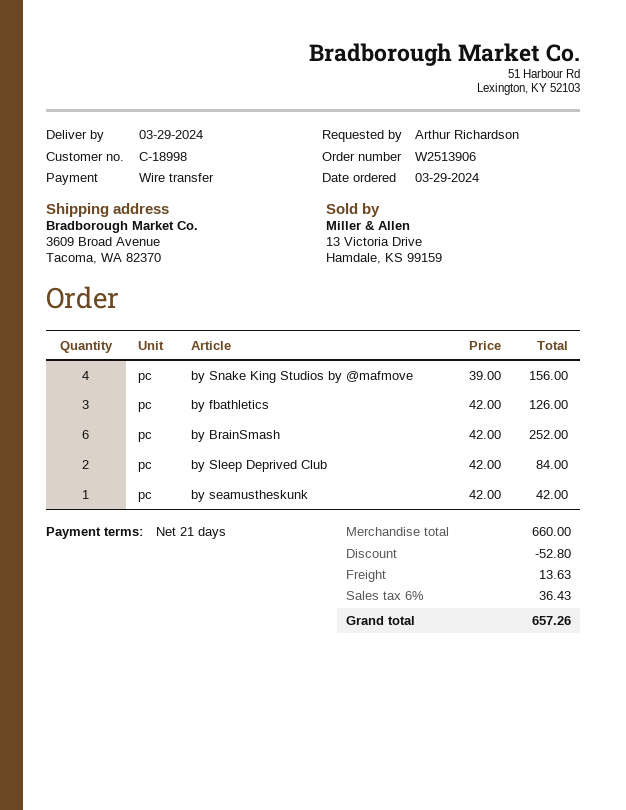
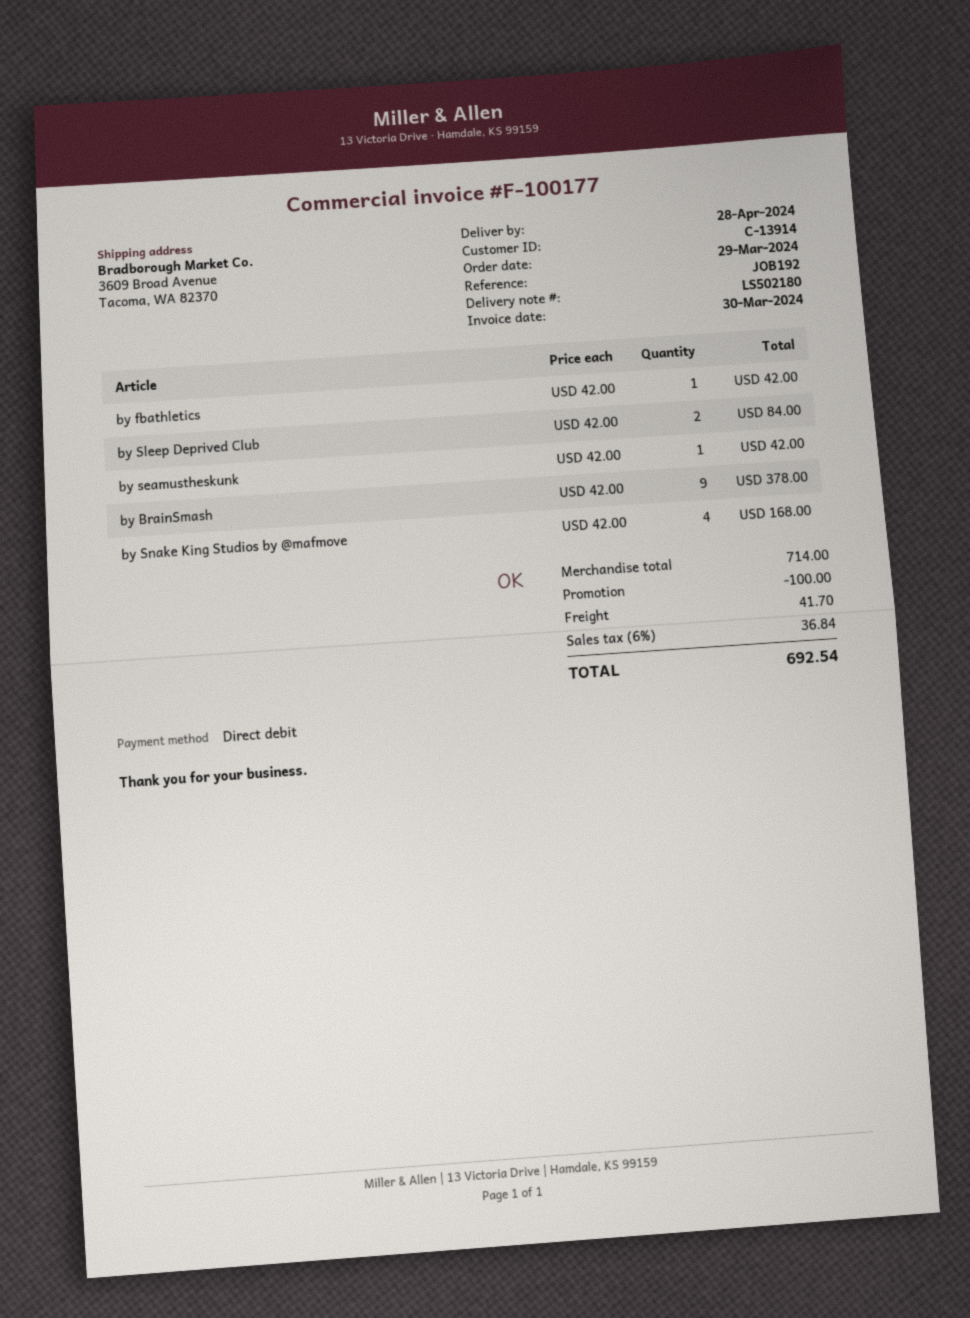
delivery date: 2024-03-29 -> 2024-04-28
customer number: C-18998 -> C-13914
payment method: bank transfer -> direct debit
by Snake King Studios by @mafmove: 4 x 39.00 = 156.00 -> 4 x 42.00 = 168.00
by fbathletics: 3 x 42.00 = 126.00 -> 1 x 42.00 = 42.00
by BrainSmash: 6 x 42.00 = 252.00 -> 9 x 42.00 = 378.00
subtotal: 660.00 -> 714.00
discount: 52.80 -> 100.00
shipping: 13.63 -> 41.70
tax: 6% = 36.43 -> 6% = 36.84
total: 657.26 -> 692.54

